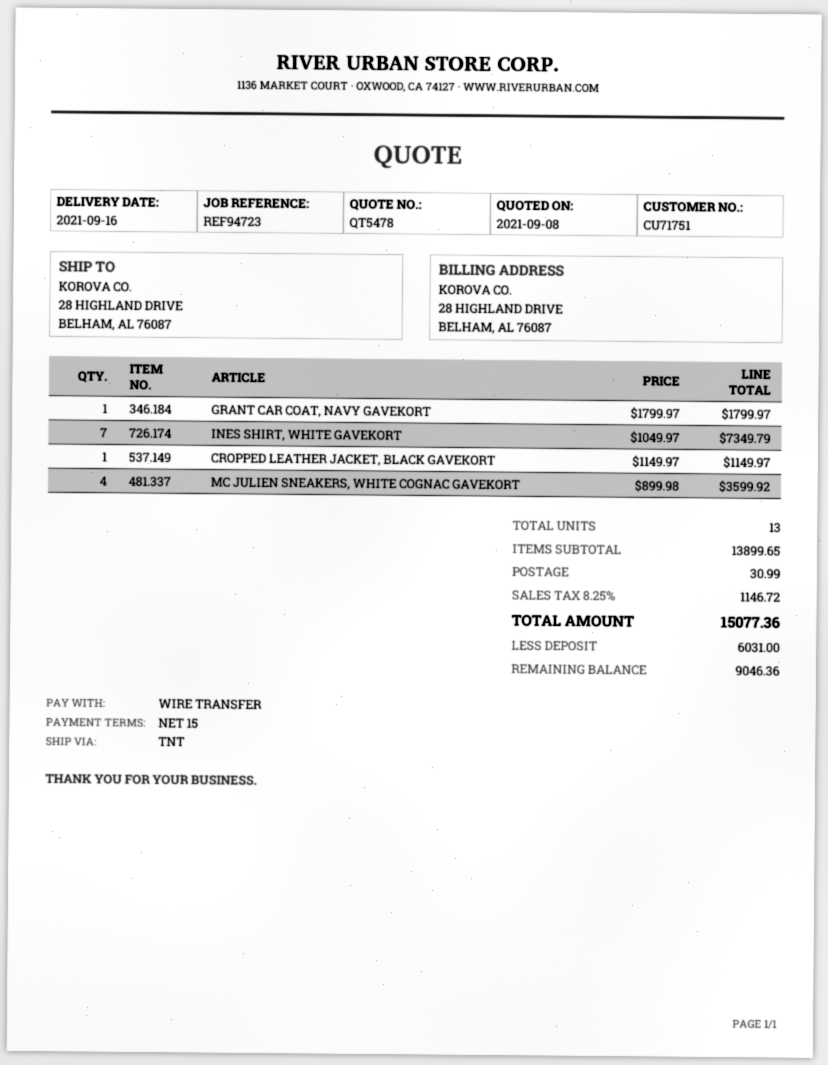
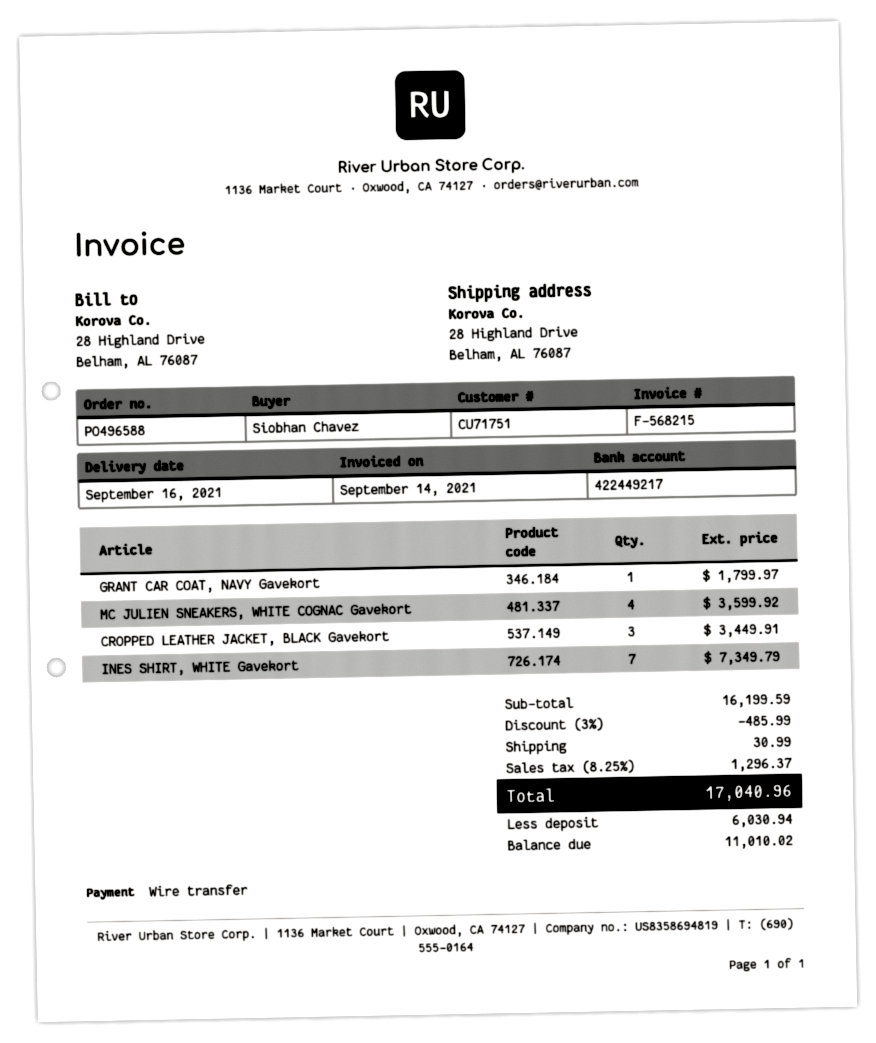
CROPPED LEATHER JACKET, BLACK GAVEKORT: 1 for 1149.97 -> 3 for 3449.91
subtotal: 13899.65 -> 16199.59
discount: none -> 3% = 485.99
tax: 8.25% = 1146.72 -> 8.25% = 1296.37
total: 15077.36 -> 17040.96
deposit: 6031.00 -> 6030.94
balance: 9046.36 -> 11010.02

